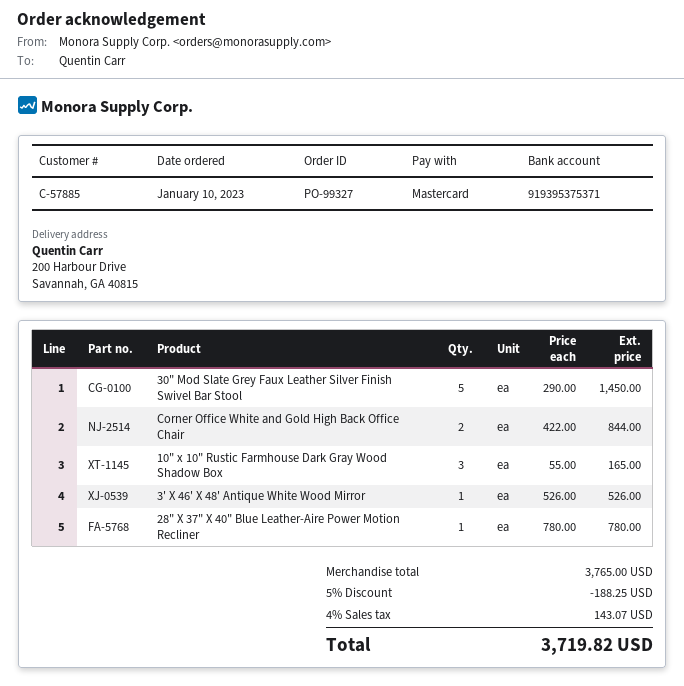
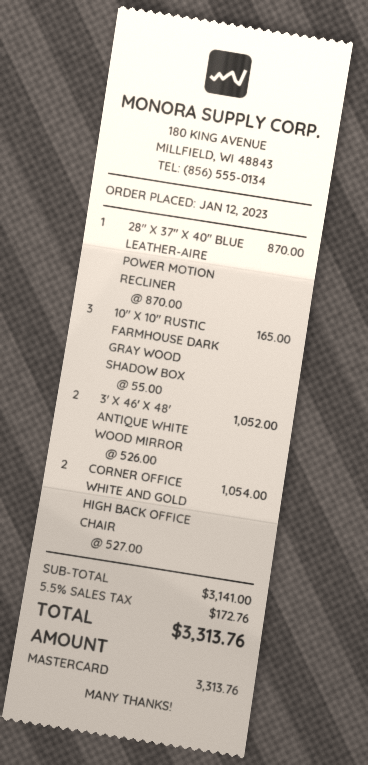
order date: 2023-01-10 -> 2023-01-12
30" Mod Slate Grey Faux Leather Silver Finish Swivel Bar Stool: 5 x 290.00 = 1450.00 -> none
Corner Office White and Gold High Back Office Chair: 2 x 422.00 = 844.00 -> 2 x 527.00 = 1054.00
3' X 46' X 48' Antique White Wood Mirror: 1 x 526.00 = 526.00 -> 2 x 526.00 = 1052.00
28" X 37" X 40" Blue Leather-Aire Power Motion Recliner: 1 x 780.00 = 780.00 -> 1 x 870.00 = 870.00
subtotal: 3765.00 -> 3141.00
discount: 5% = 188.25 -> none
tax: 4% = 143.07 -> 5.5% = 172.76
total: 3719.82 -> 3313.76

